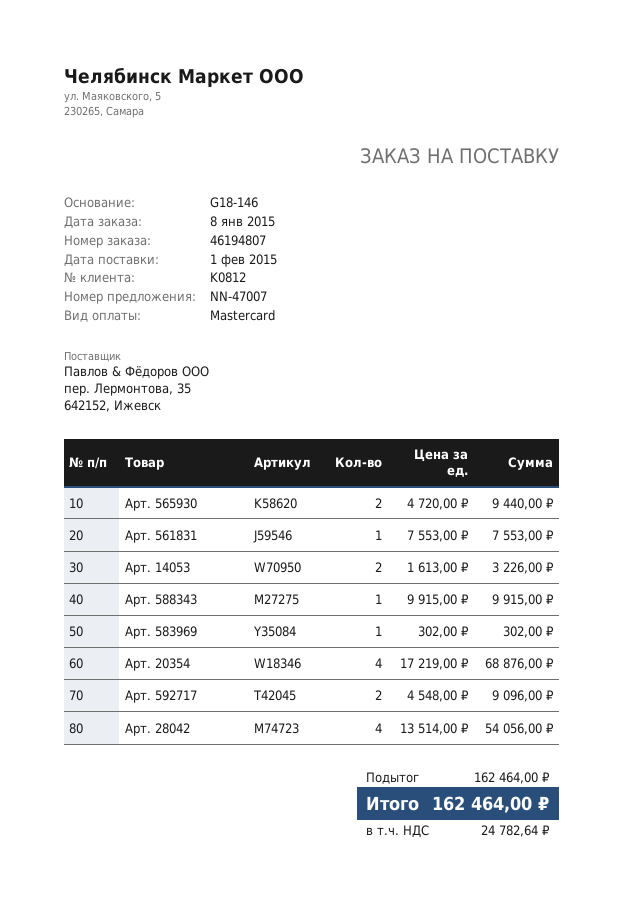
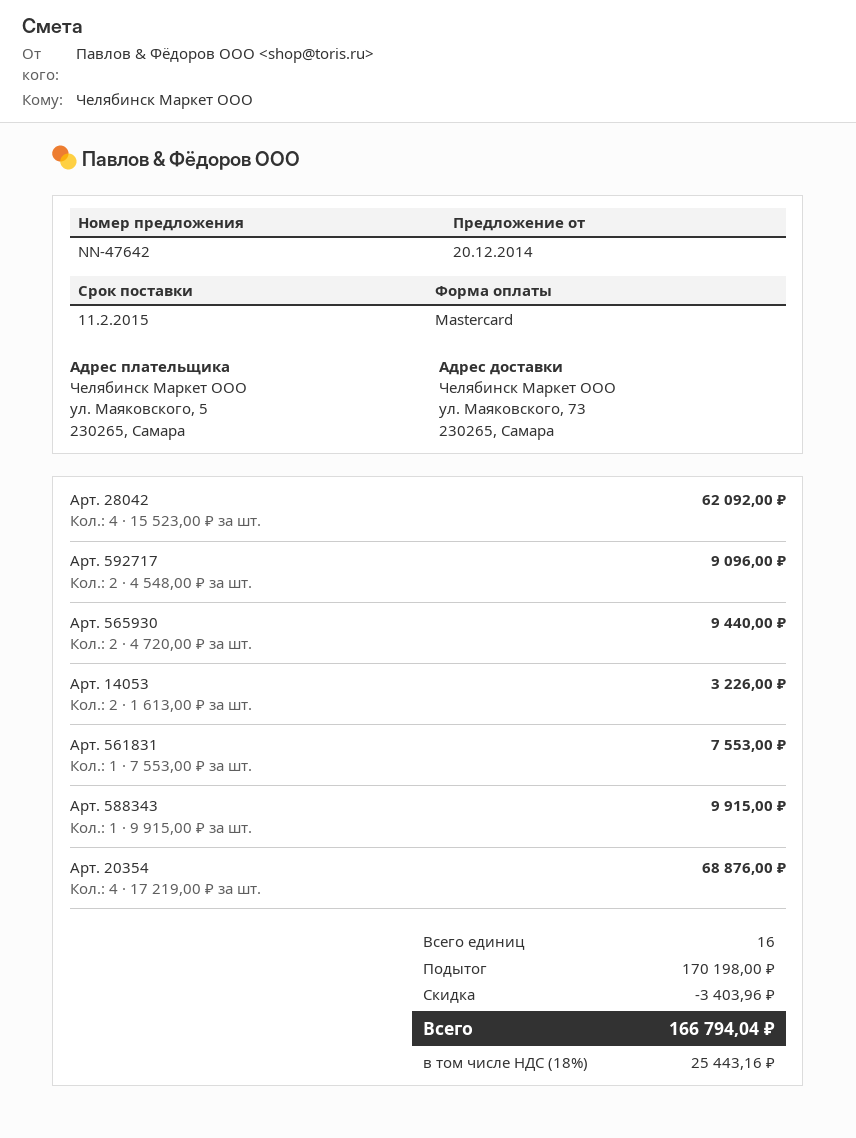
quote number: NN-47007 -> NN-47642
delivery date: 2015-02-01 -> 2015-02-11
Арт. 583969: 1 x 302.00 = 302.00 -> none
Арт. 28042: 4 x 13514.00 = 54056.00 -> 4 x 15523.00 = 62092.00
subtotal: 162464.00 -> 170198.00
discount: none -> 3403.96
tax: 24782.64 -> 25443.16
total: 162464.00 -> 166794.04

